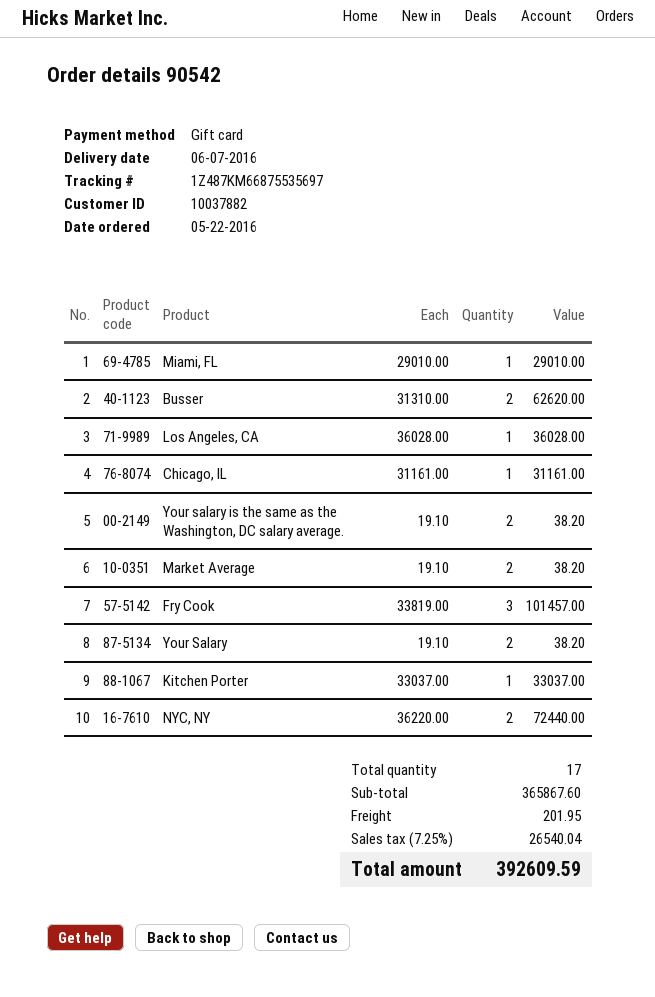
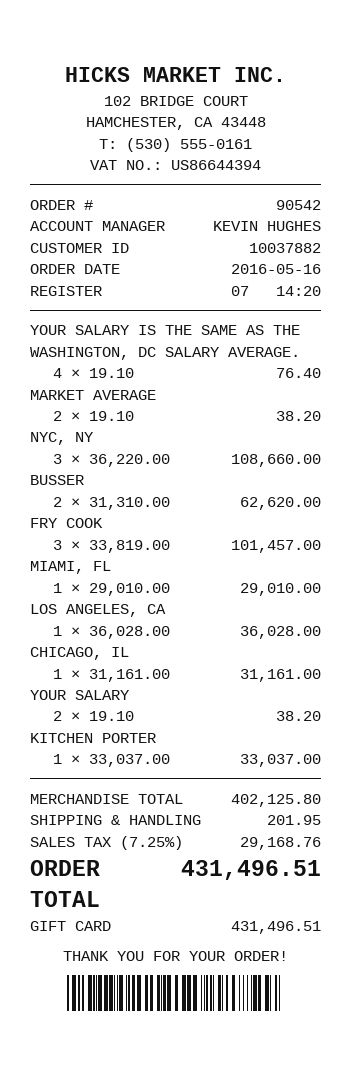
order date: 2016-05-22 -> 2016-05-16
Your salary is the same as the Washington, DC salary average.: 2 x 19.10 = 38.20 -> 4 x 19.10 = 76.40
NYC, NY: 2 x 36220.00 = 72440.00 -> 3 x 36220.00 = 108660.00
subtotal: 365867.60 -> 402125.80
tax: 7.25% = 26540.04 -> 7.25% = 29168.76
total: 392609.59 -> 431496.51

